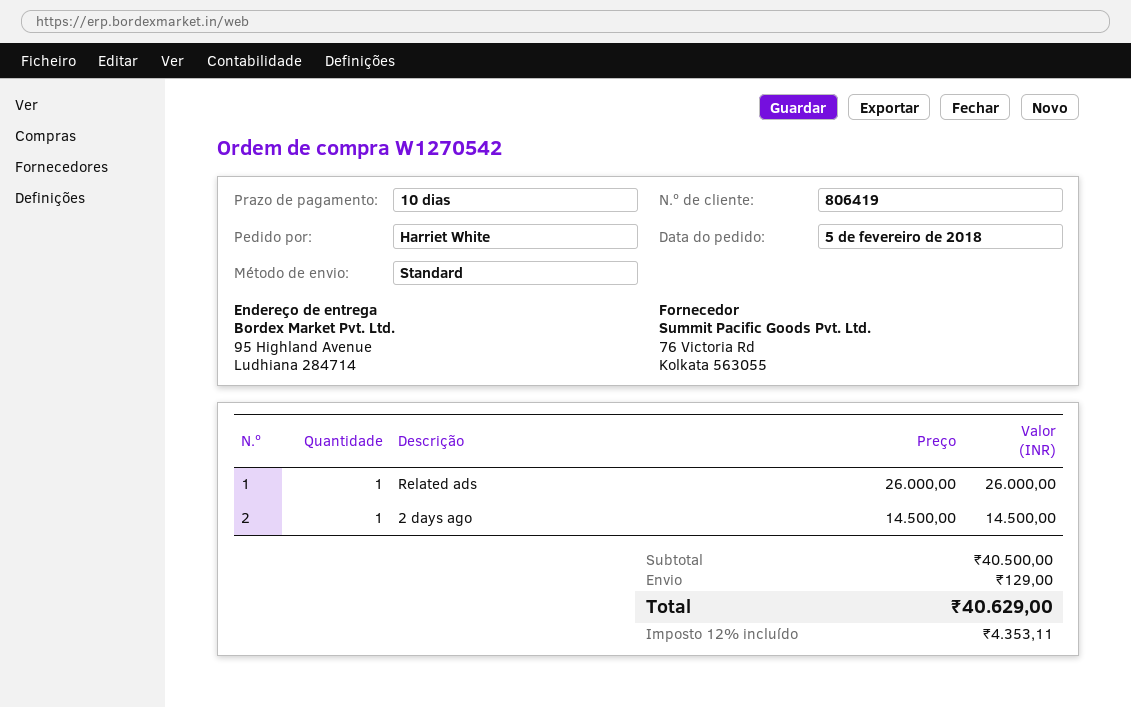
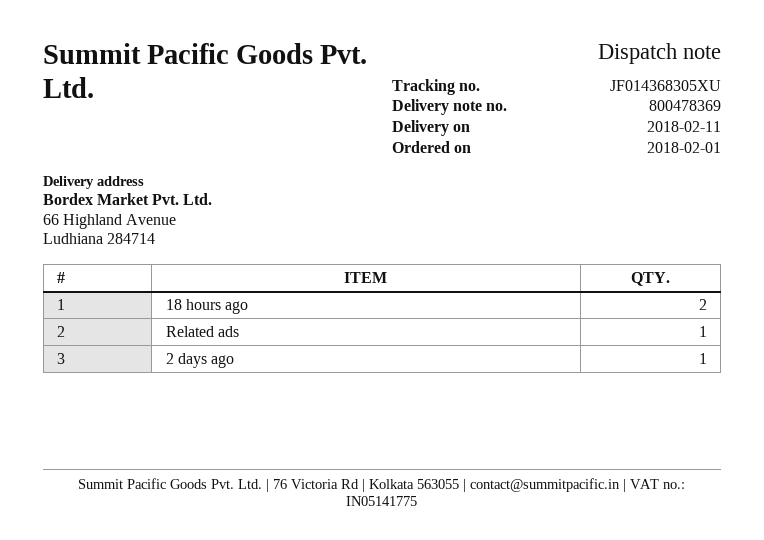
order date: 2018-02-05 -> 2018-02-01
ship to: 95 Highland Avenue, Ludhiana 284714 -> 66 Highland Avenue, Ludhiana 284714
18 hours ago: none -> 2

